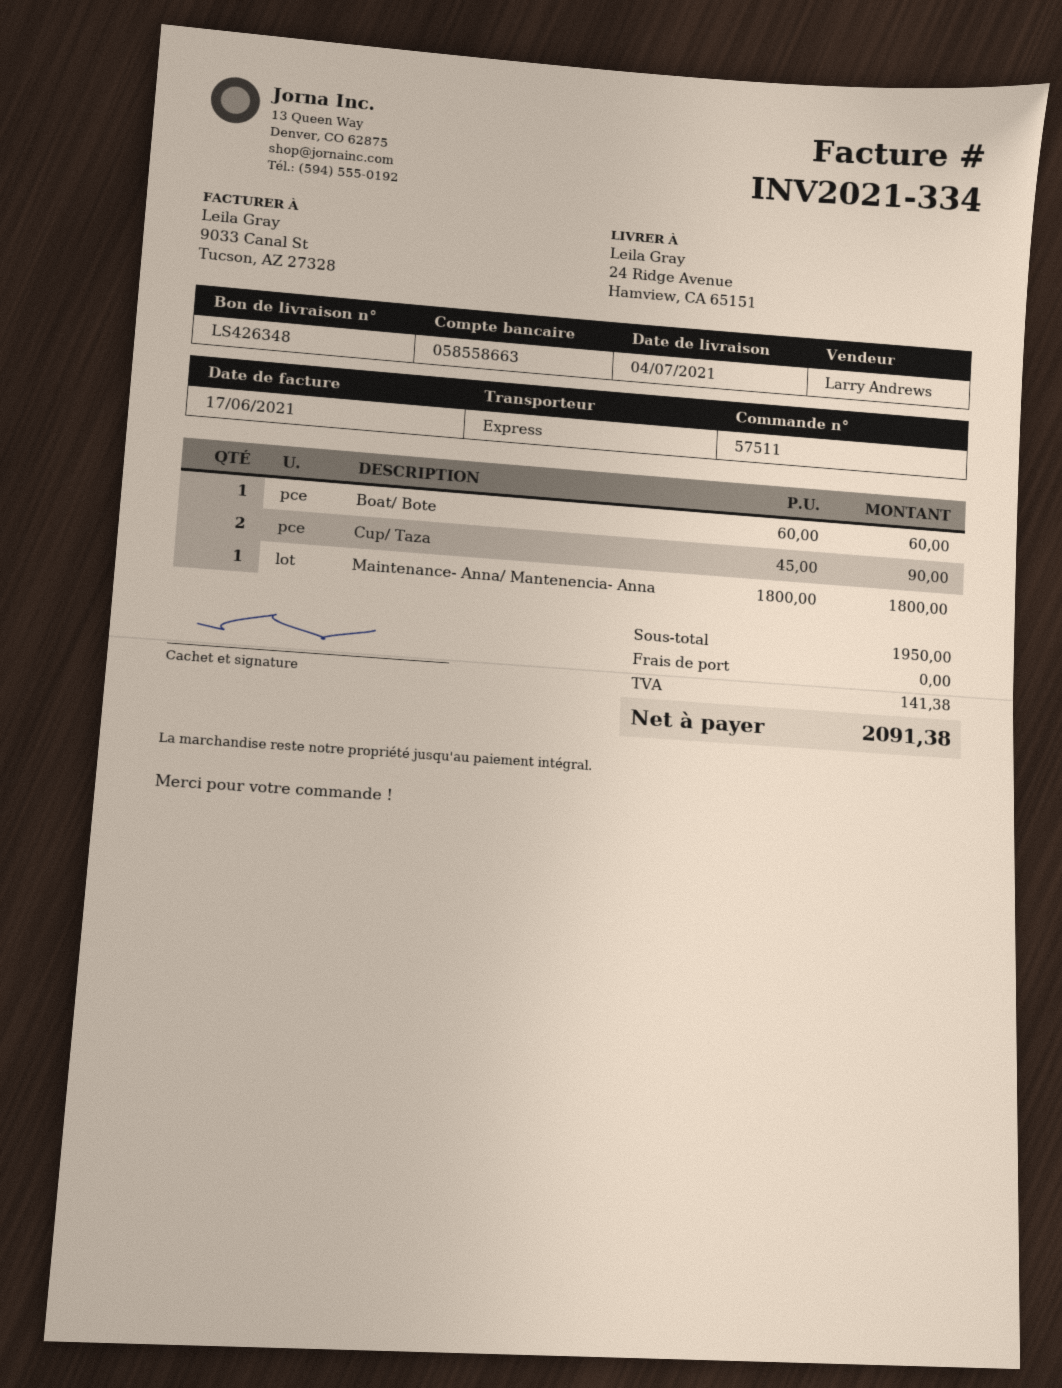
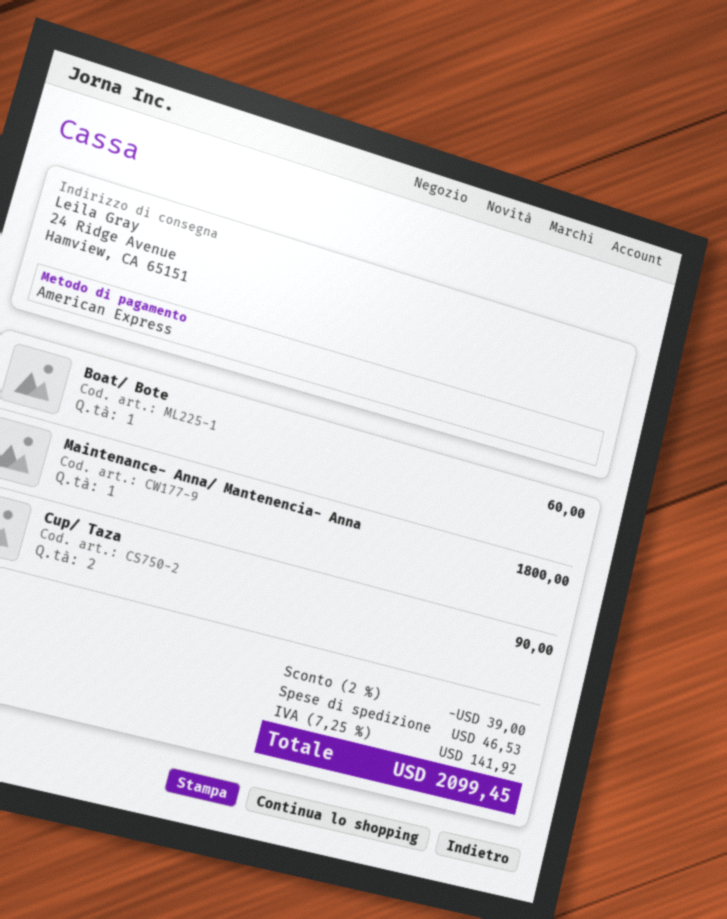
discount: none -> 2% = 39.00
shipping: 0.00 -> 46.53
tax: 141.38 -> 141.92
total: 2091.38 -> 2099.45

